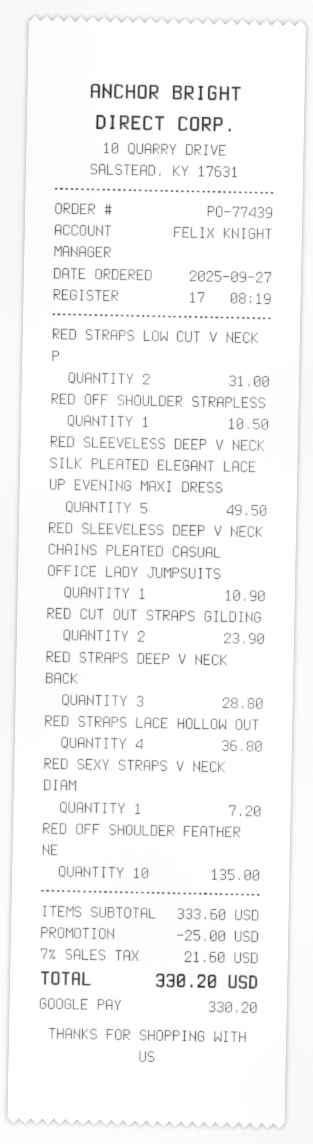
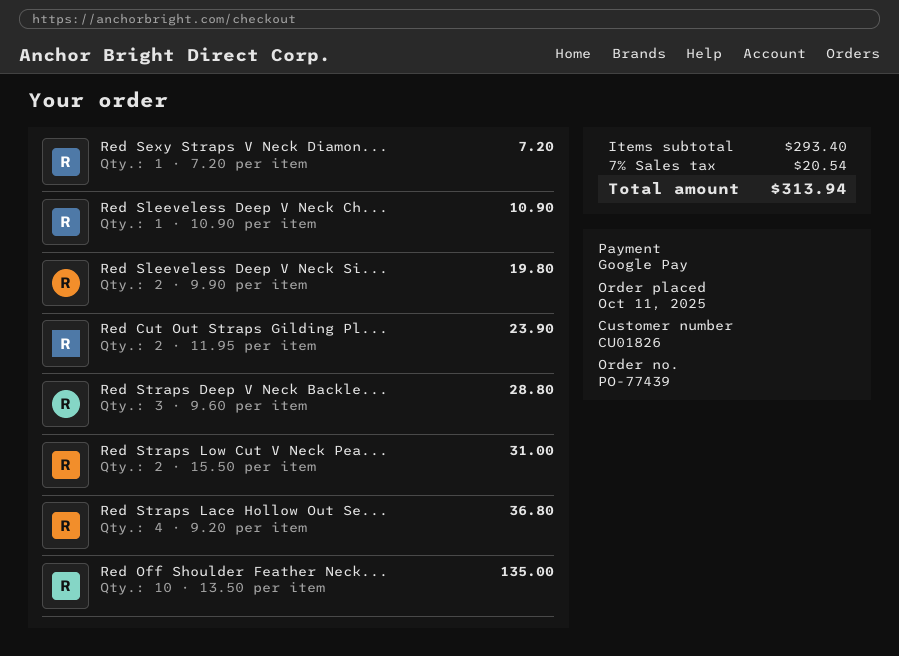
order date: 2025-09-27 -> 2025-10-11
RED OFF SHOULDER STRAPLESS: 1 for 10.50 -> none
RED SLEEVELESS DEEP V NECK SILK PLEATED ELEGANT LACE UP EVENING MAXI DRESS: 5 for 49.50 -> 2 for 19.80
subtotal: 333.60 -> 293.40
discount: 25.00 -> none
tax: 7% = 21.60 -> 7% = 20.54
total: 330.20 -> 313.94

